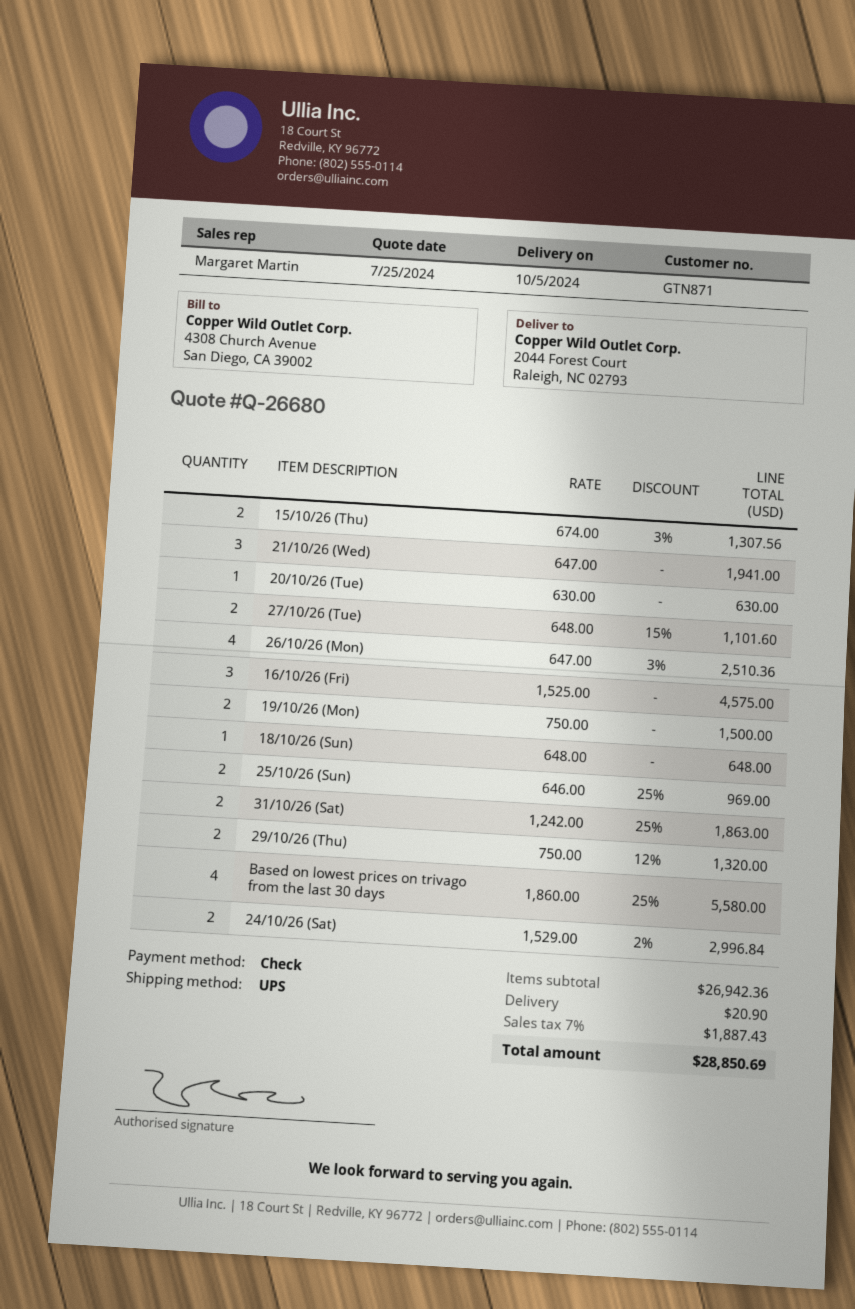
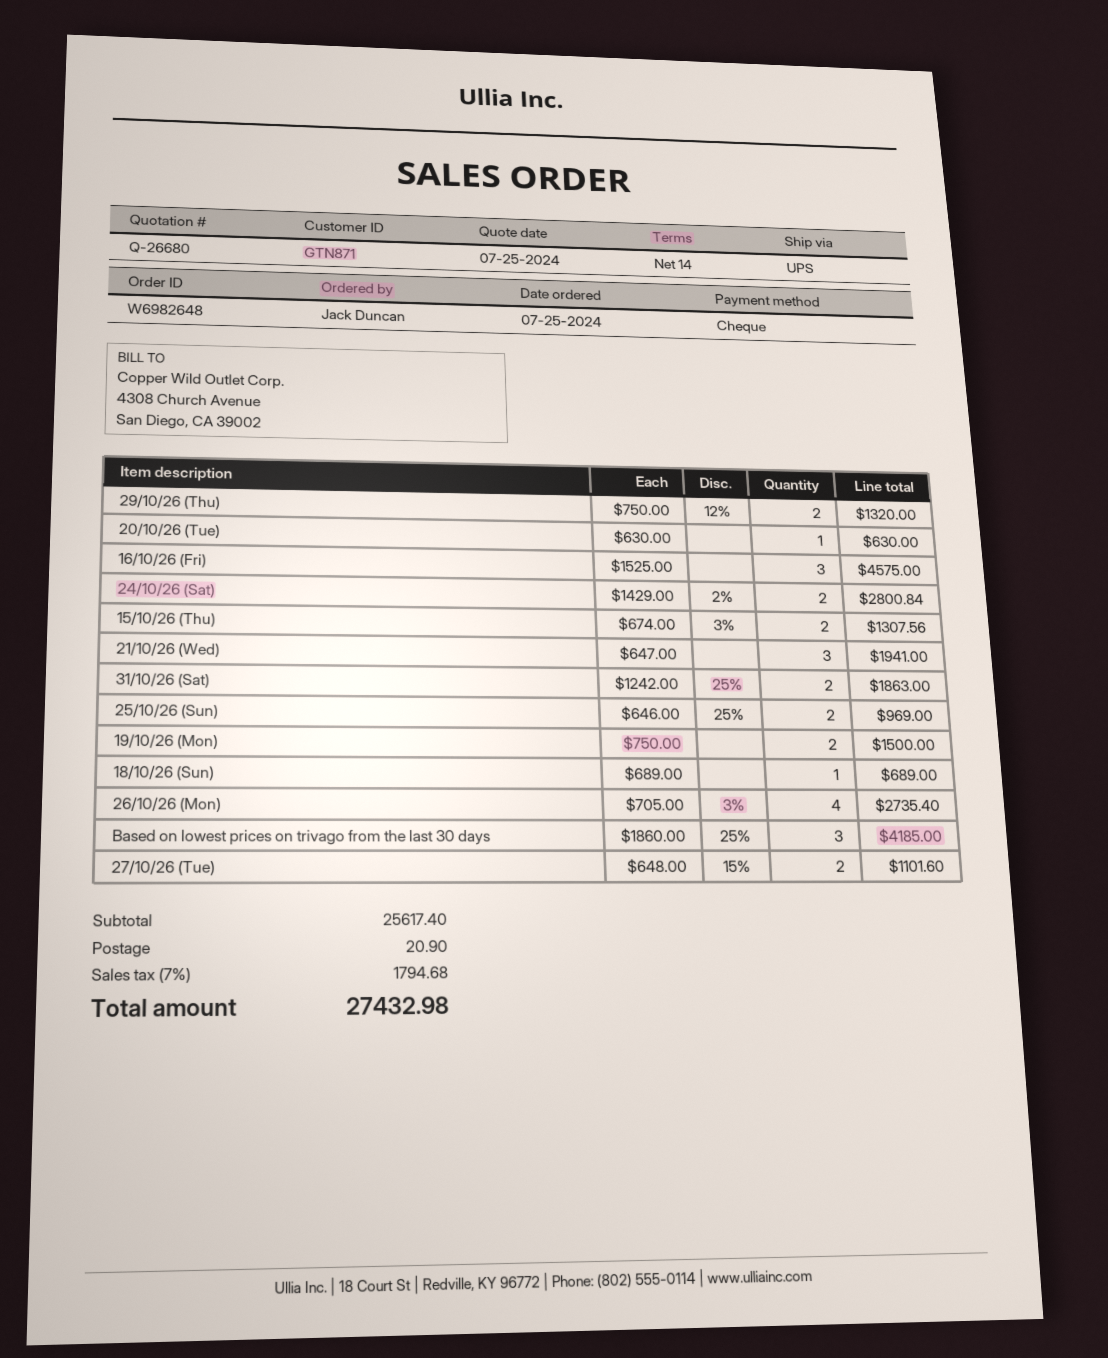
26/10/26 (Mon): 4 x 647.00 - 3% = 2510.36 -> 4 x 705.00 - 3% = 2735.40
18/10/26 (Sun): 1 x 648.00 = 648.00 -> 1 x 689.00 = 689.00
Based on lowest prices on trivago from the last 30 days: 4 x 1860.00 - 25% = 5580.00 -> 3 x 1860.00 - 25% = 4185.00
24/10/26 (Sat): 2 x 1529.00 - 2% = 2996.84 -> 2 x 1429.00 - 2% = 2800.84
subtotal: 26942.36 -> 25617.40
tax: 7% = 1887.43 -> 7% = 1794.68
total: 28850.69 -> 27432.98

